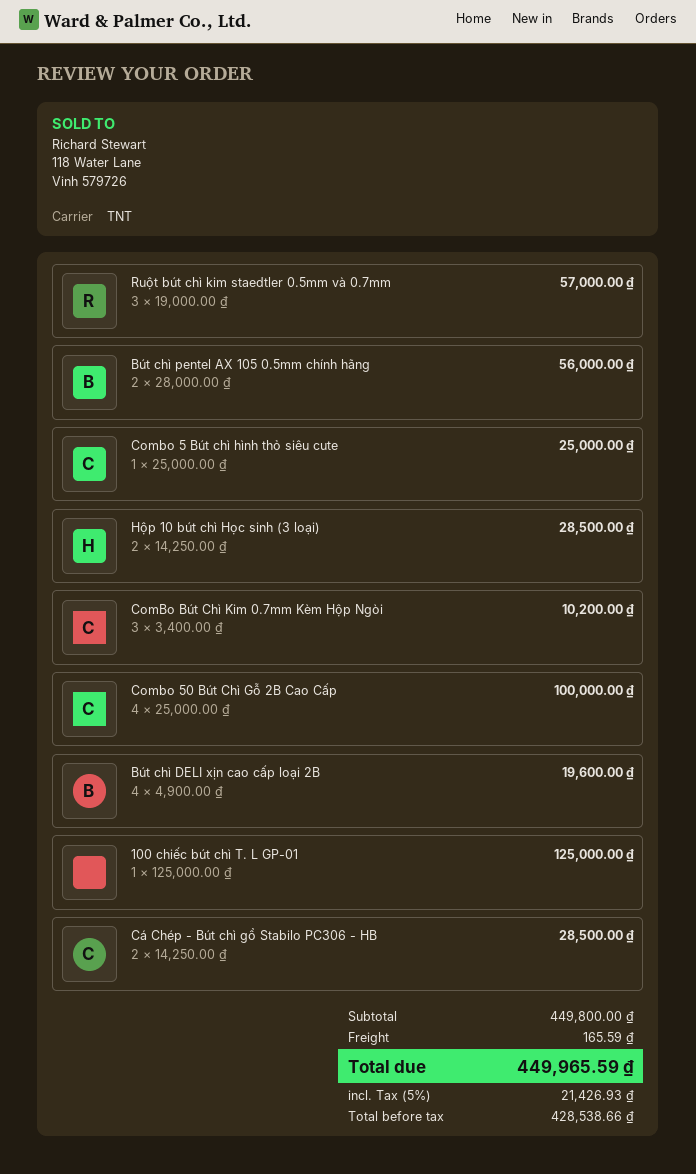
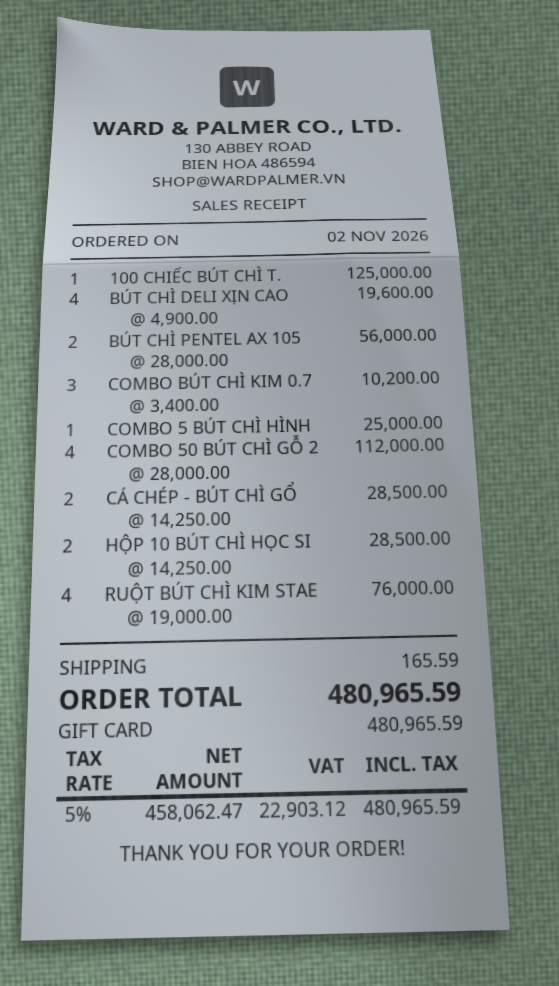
Ruột bút chì kim staedtler 0.5mm và 0.7mm: 3 x 19000.00 = 57000.00 -> 4 x 19000.00 = 76000.00
Combo 50 Bút Chì Gỗ 2B Cao Cấp: 4 x 25000.00 = 100000.00 -> 4 x 28000.00 = 112000.00
net: 428538.66 -> 458062.47
tax: 5% = 21426.93 -> 5% = 22903.12
total: 449965.59 -> 480965.59

